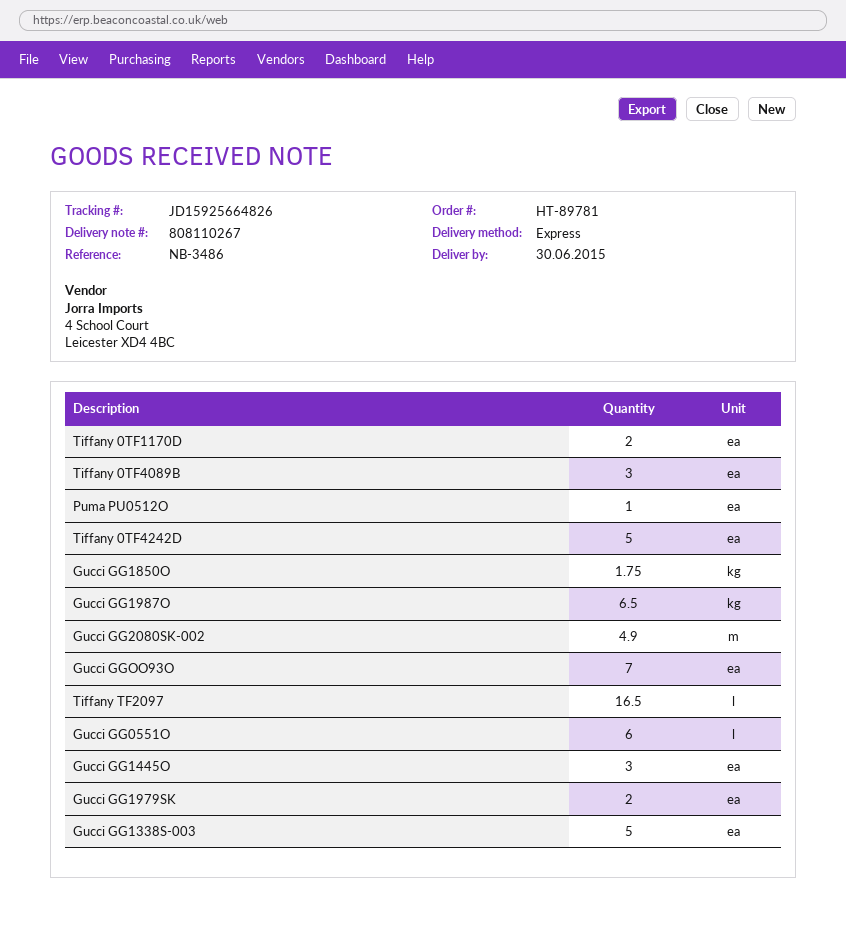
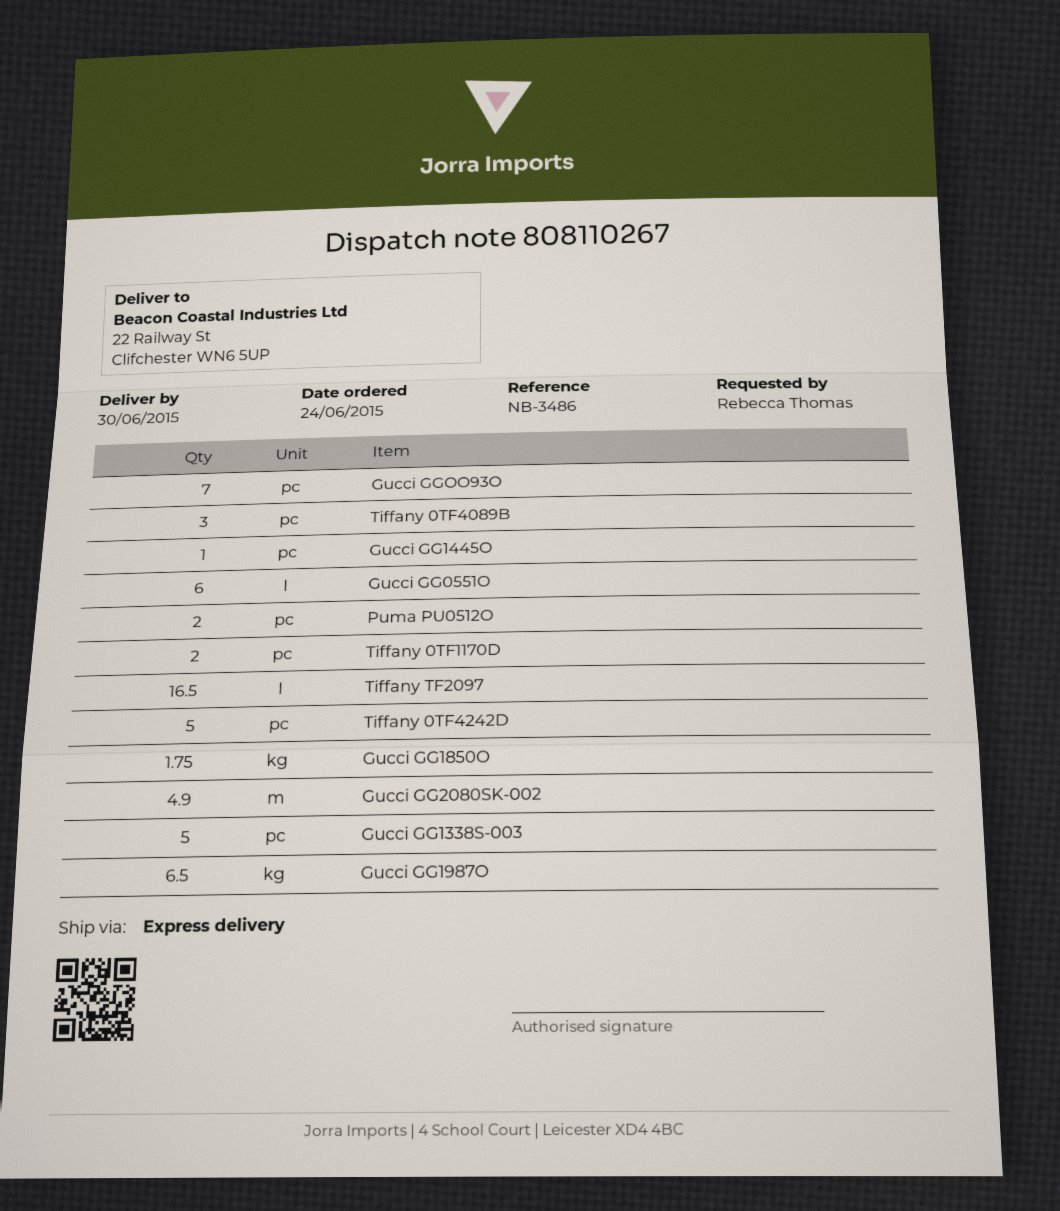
Puma PU0512O: 1 -> 2
Gucci GG1445O: 3 -> 1
Gucci GG1979SK: 2 -> none

